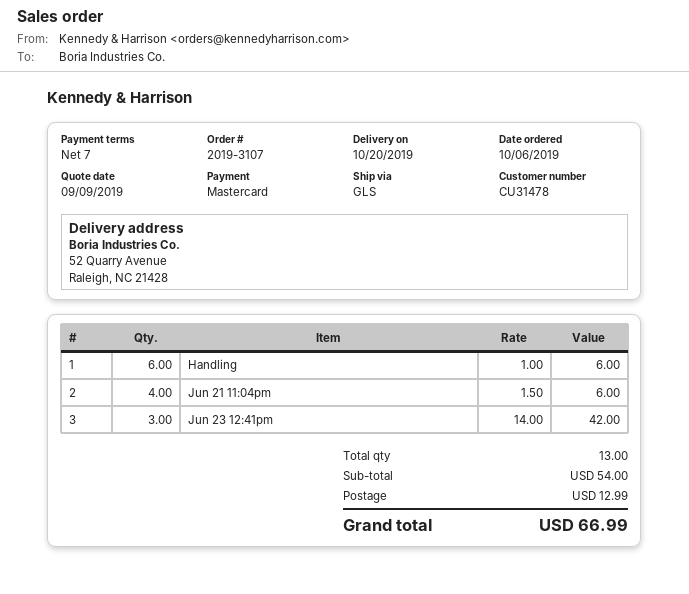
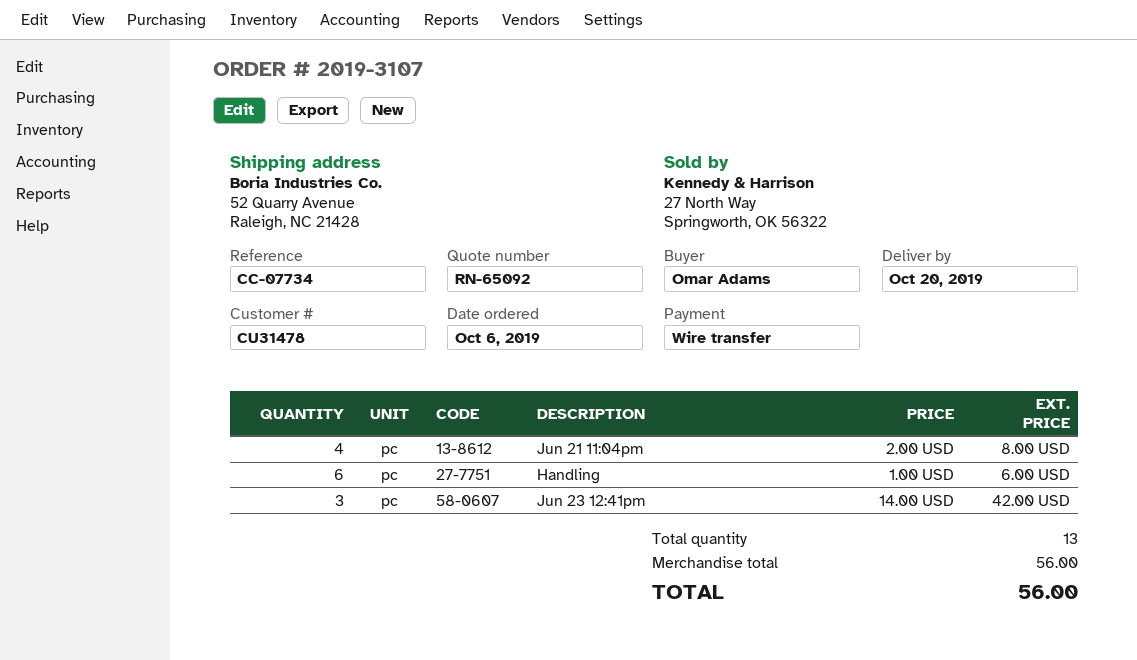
payment method: Mastercard -> bank transfer
Jun 21 11:04pm: 4 x 1.50 = 6.00 -> 4 x 2.00 = 8.00
subtotal: 54.00 -> 56.00
shipping: 12.99 -> none
total: 66.99 -> 56.00

